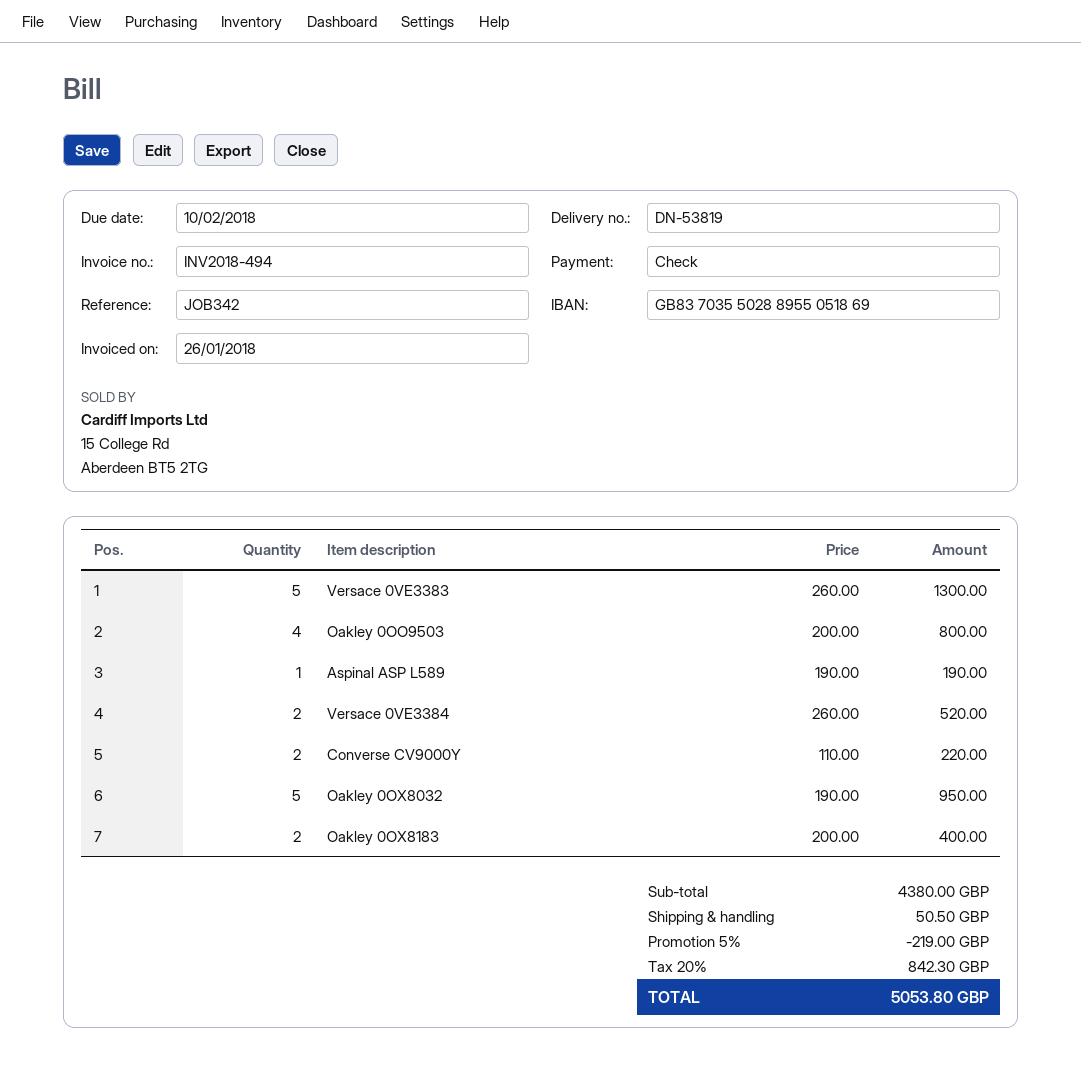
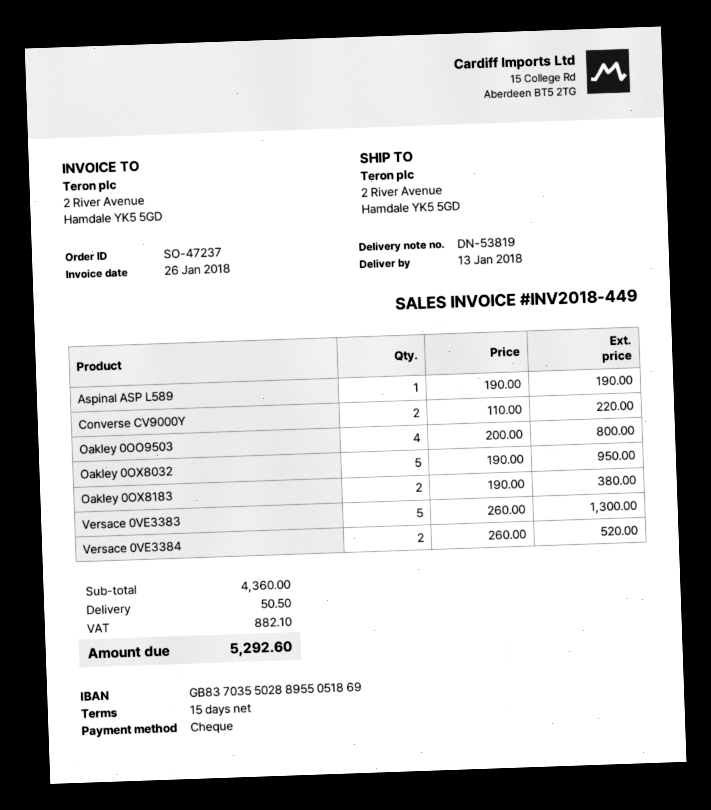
invoice number: INV2018-494 -> INV2018-449
Oakley 0OX8183: 2 x 200.00 = 400.00 -> 2 x 190.00 = 380.00
subtotal: 4380.00 -> 4360.00
discount: 5% = 219.00 -> none
tax: 842.30 -> 882.10
total: 5053.80 -> 5292.60

